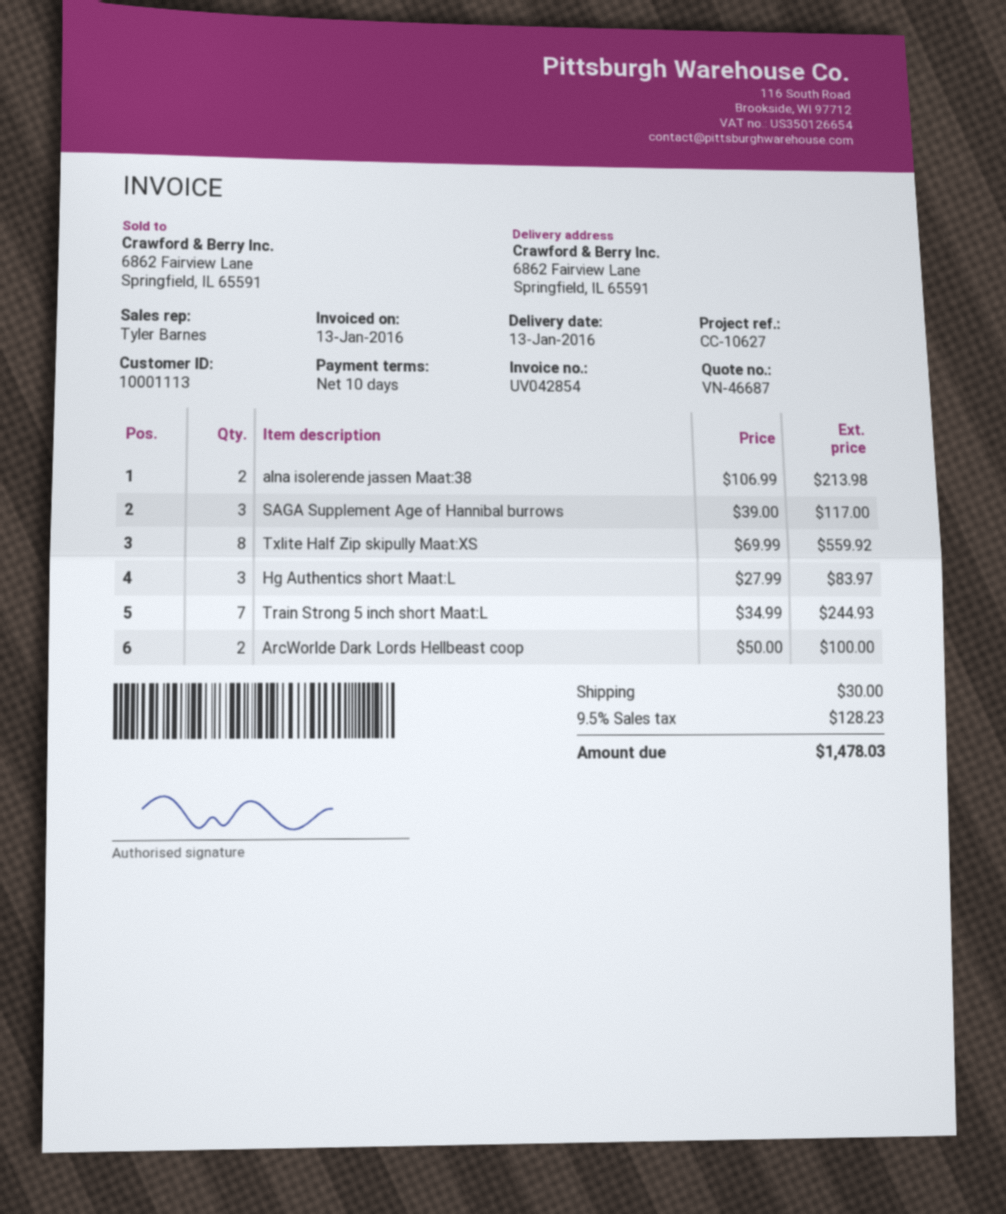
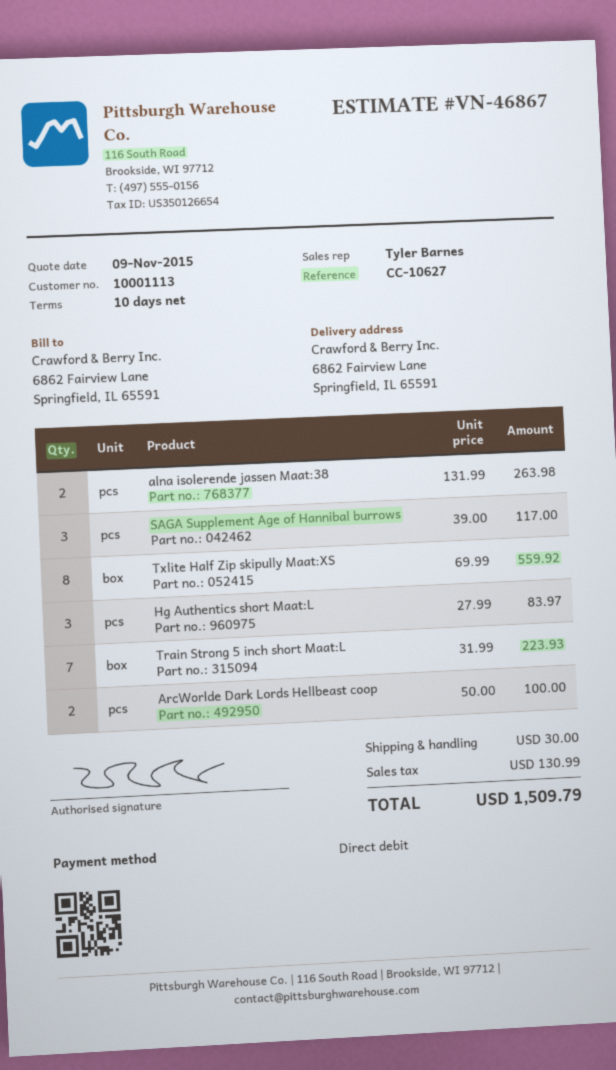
quote number: VN-46687 -> VN-46867
alna isolerende jassen Maat:38: 2 x 106.99 = 213.98 -> 2 x 131.99 = 263.98
Train Strong 5 inch short Maat:L: 7 x 34.99 = 244.93 -> 7 x 31.99 = 223.93
tax: 128.23 -> 130.99
total: 1478.03 -> 1509.79

